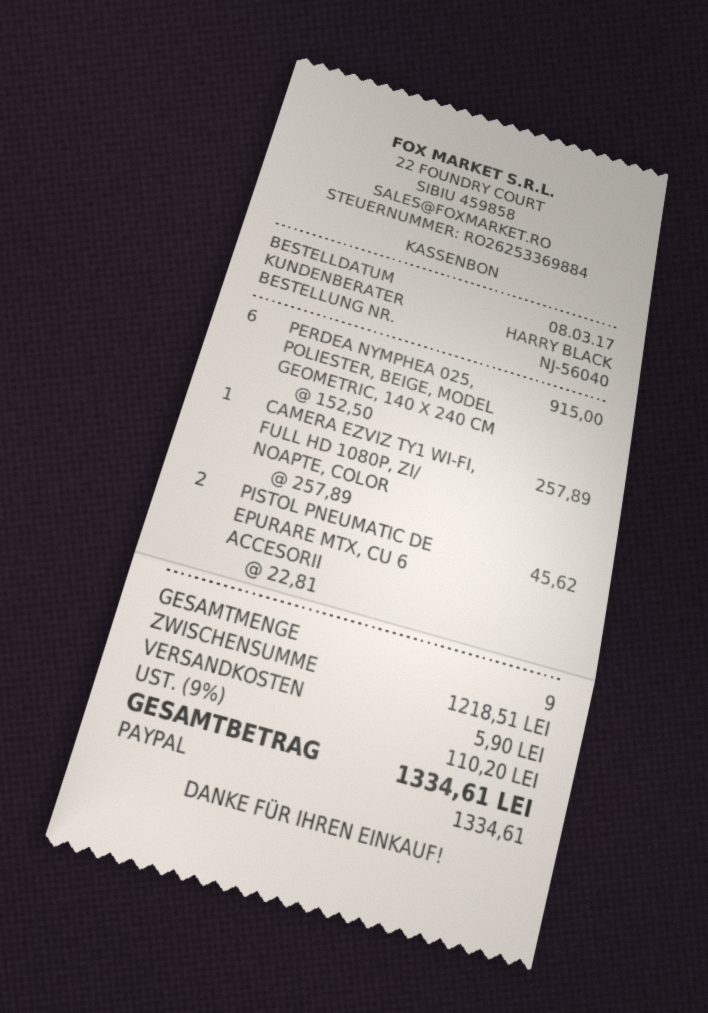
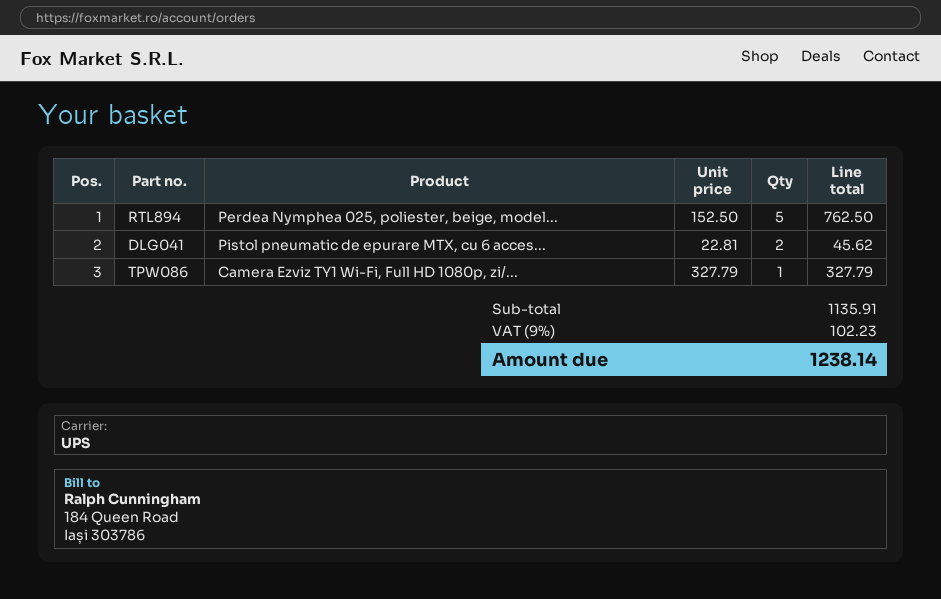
PERDEA NYMPHEA 025, POLIESTER, BEIGE, MODEL GEOMETRIC, 140 X 240 CM: 6 x 152.50 = 915.00 -> 5 x 152.50 = 762.50
CAMERA EZVIZ TY1 WI-FI, FULL HD 1080P, ZI/ NOAPTE, COLOR: 1 x 257.89 = 257.89 -> 1 x 327.79 = 327.79
subtotal: 1218.51 -> 1135.91
shipping: 5.90 -> none
tax: 9% = 110.20 -> 9% = 102.23
total: 1334.61 -> 1238.14

